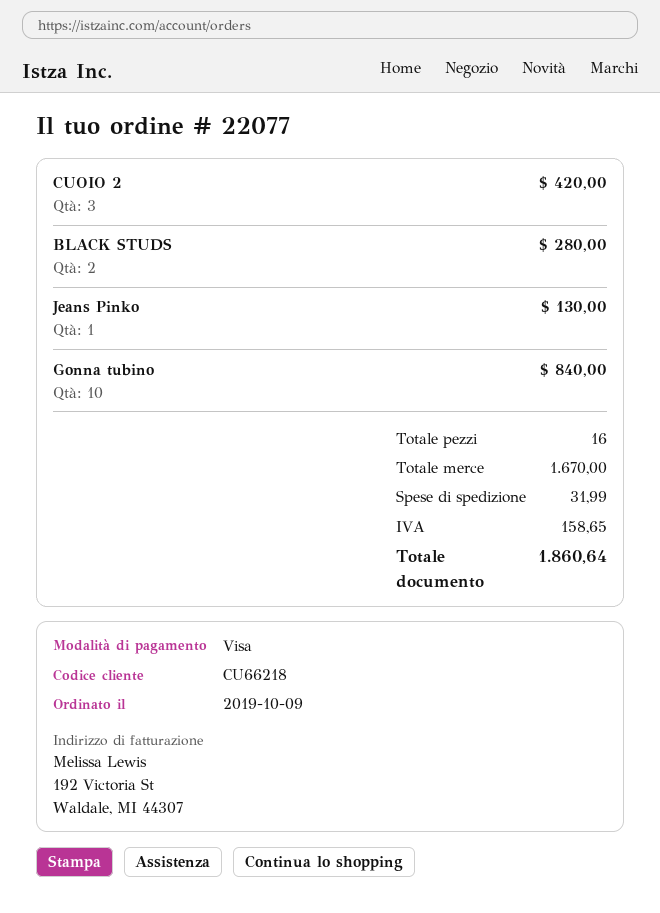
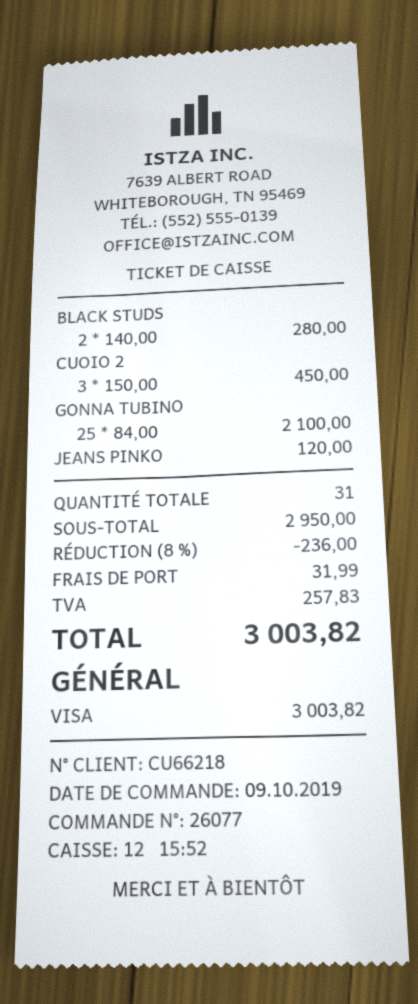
order number: 22077 -> 26077
CUOIO 2: 3 for 420.00 -> 3 for 450.00
Jeans Pinko: 1 for 130.00 -> 1 for 120.00
Gonna tubino: 10 for 840.00 -> 25 for 2100.00
total quantity: 16 -> 31
subtotal: 1670.00 -> 2950.00
discount: none -> 8% = 236.00
tax: 158.65 -> 257.83
total: 1860.64 -> 3003.82

